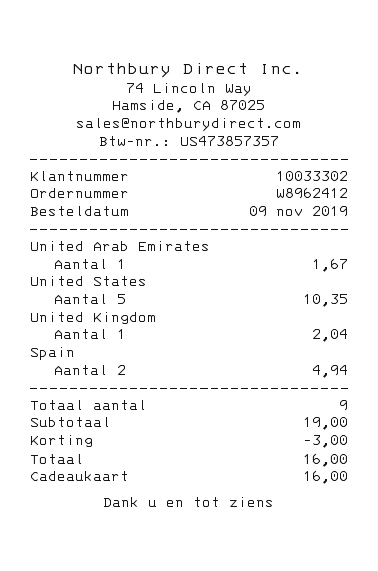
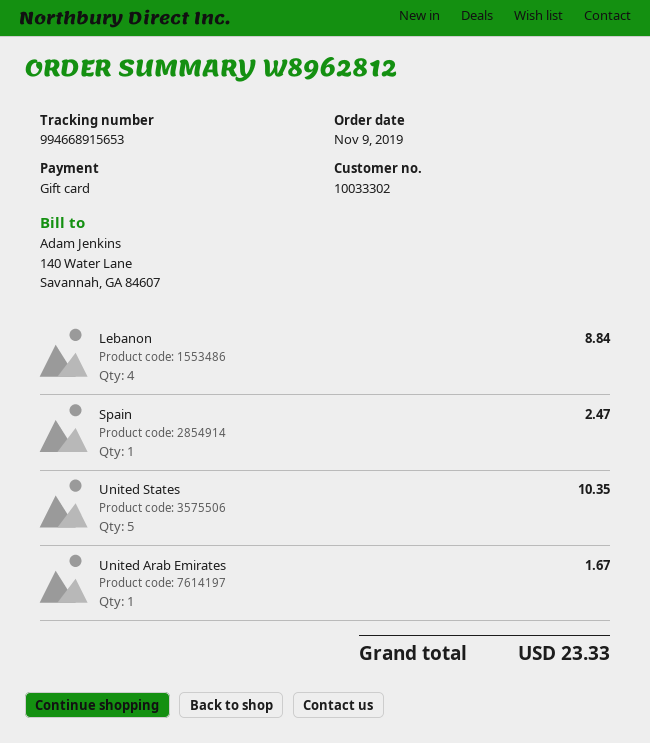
order number: W8962412 -> W8962812
United Kingdom: 1 for 2.04 -> none
Spain: 2 for 4.94 -> 1 for 2.47
Lebanon: none -> 4 for 8.84
discount: 3.00 -> none
total: 16.00 -> 23.33

